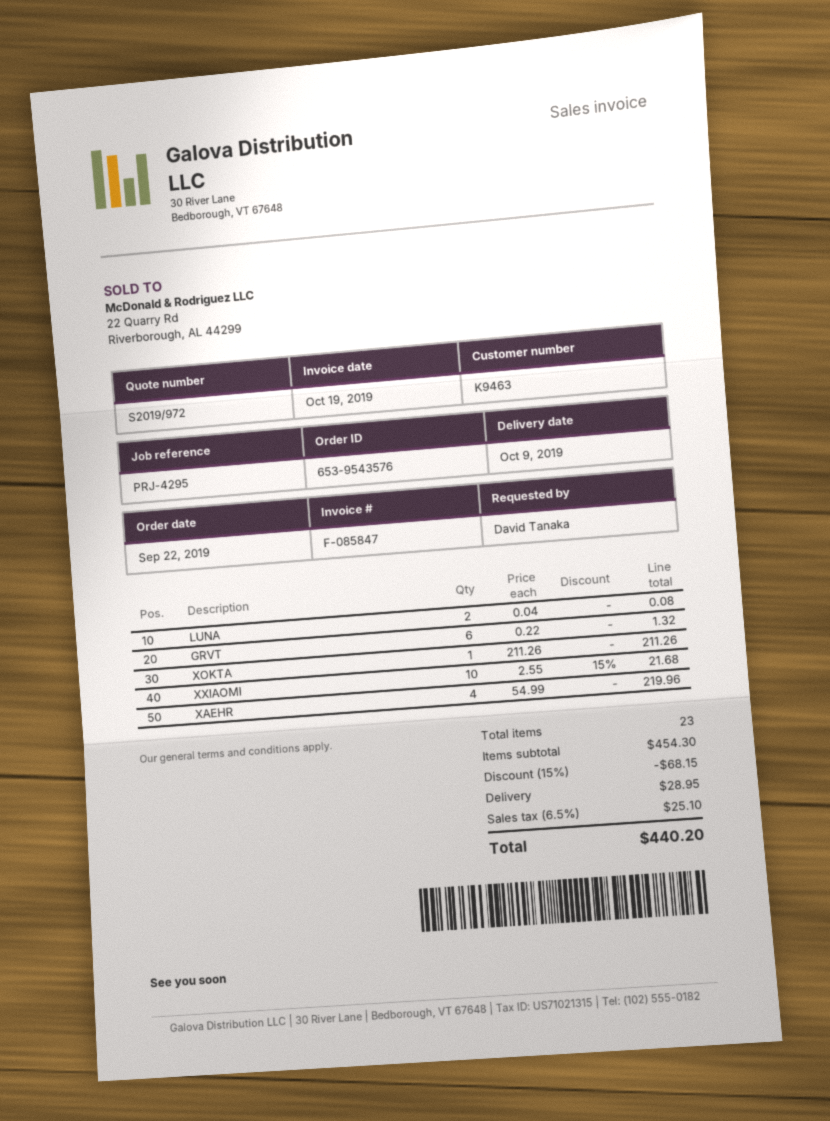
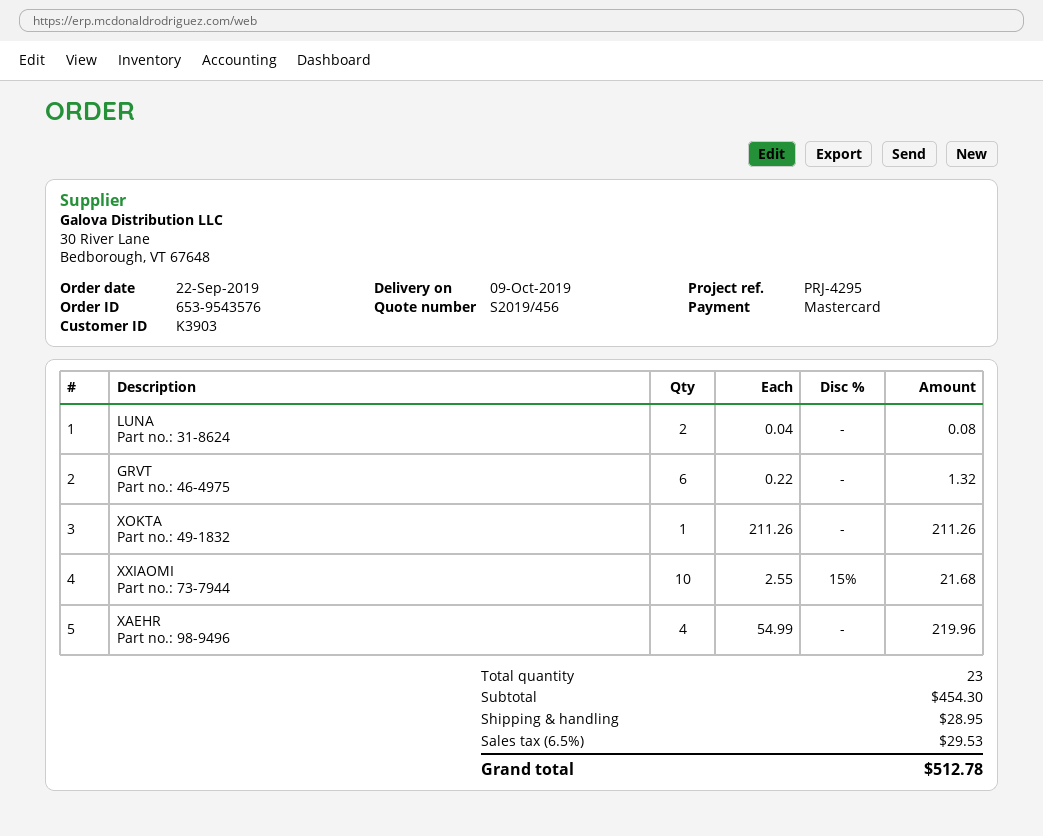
quote number: S2019/972 -> S2019/456
customer number: K9463 -> K3903
discount: 15% = 68.15 -> none
tax: 6.5% = 25.10 -> 6.5% = 29.53
total: 440.20 -> 512.78

